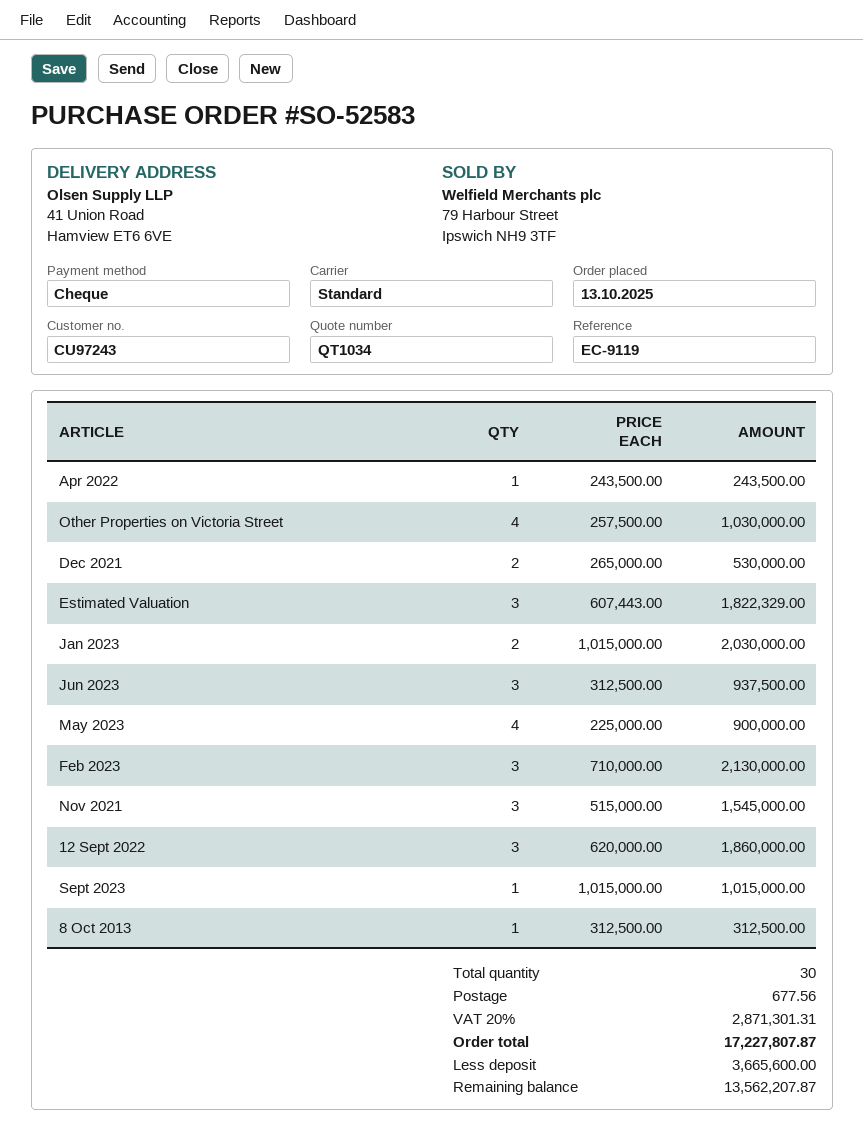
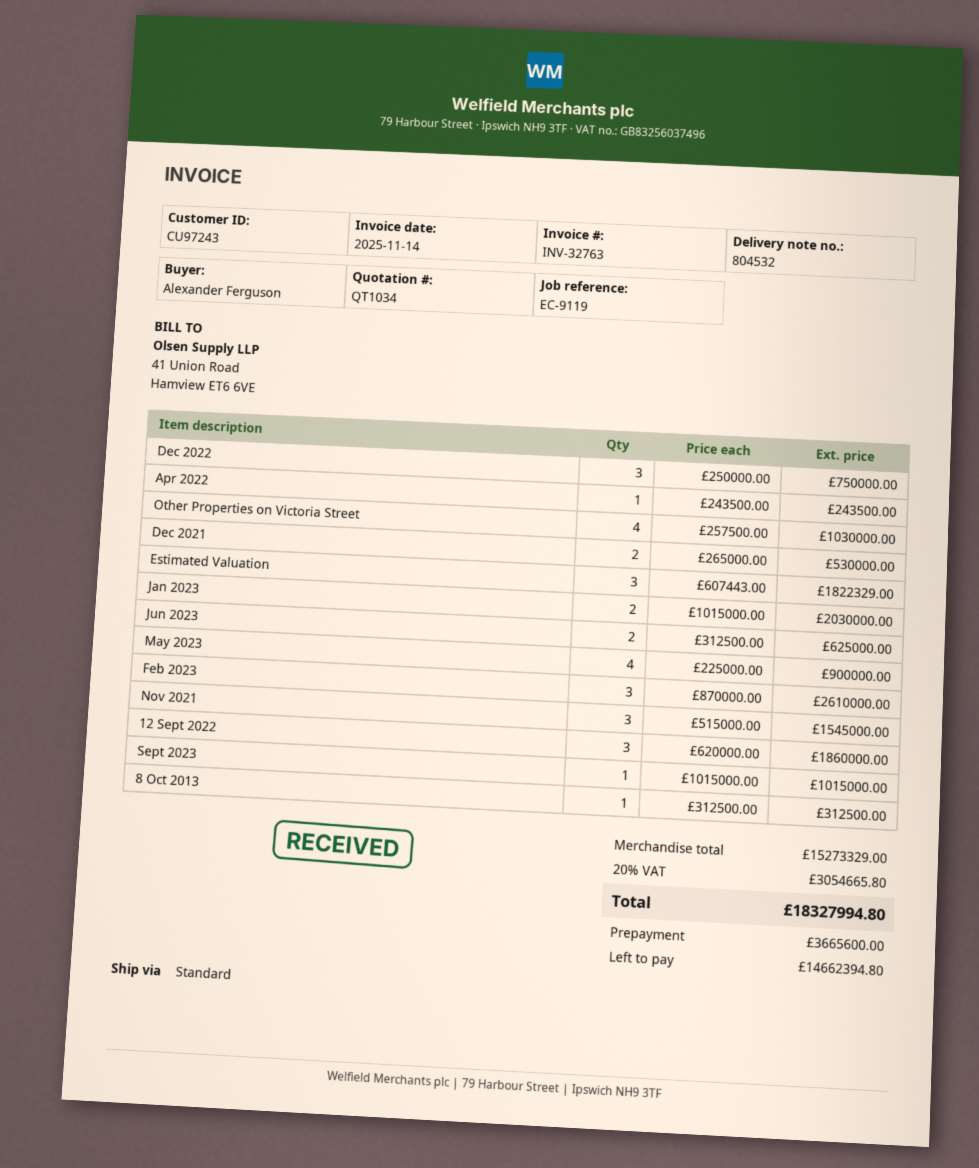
Jun 2023: 3 x 312500.00 = 937500.00 -> 2 x 312500.00 = 625000.00
Feb 2023: 3 x 710000.00 = 2130000.00 -> 3 x 870000.00 = 2610000.00
Dec 2022: none -> 3 x 250000.00 = 750000.00
shipping: 677.56 -> none
tax: 20% = 2871301.31 -> 20% = 3054665.80
total: 17227807.87 -> 18327994.80
balance: 13562207.87 -> 14662394.80

